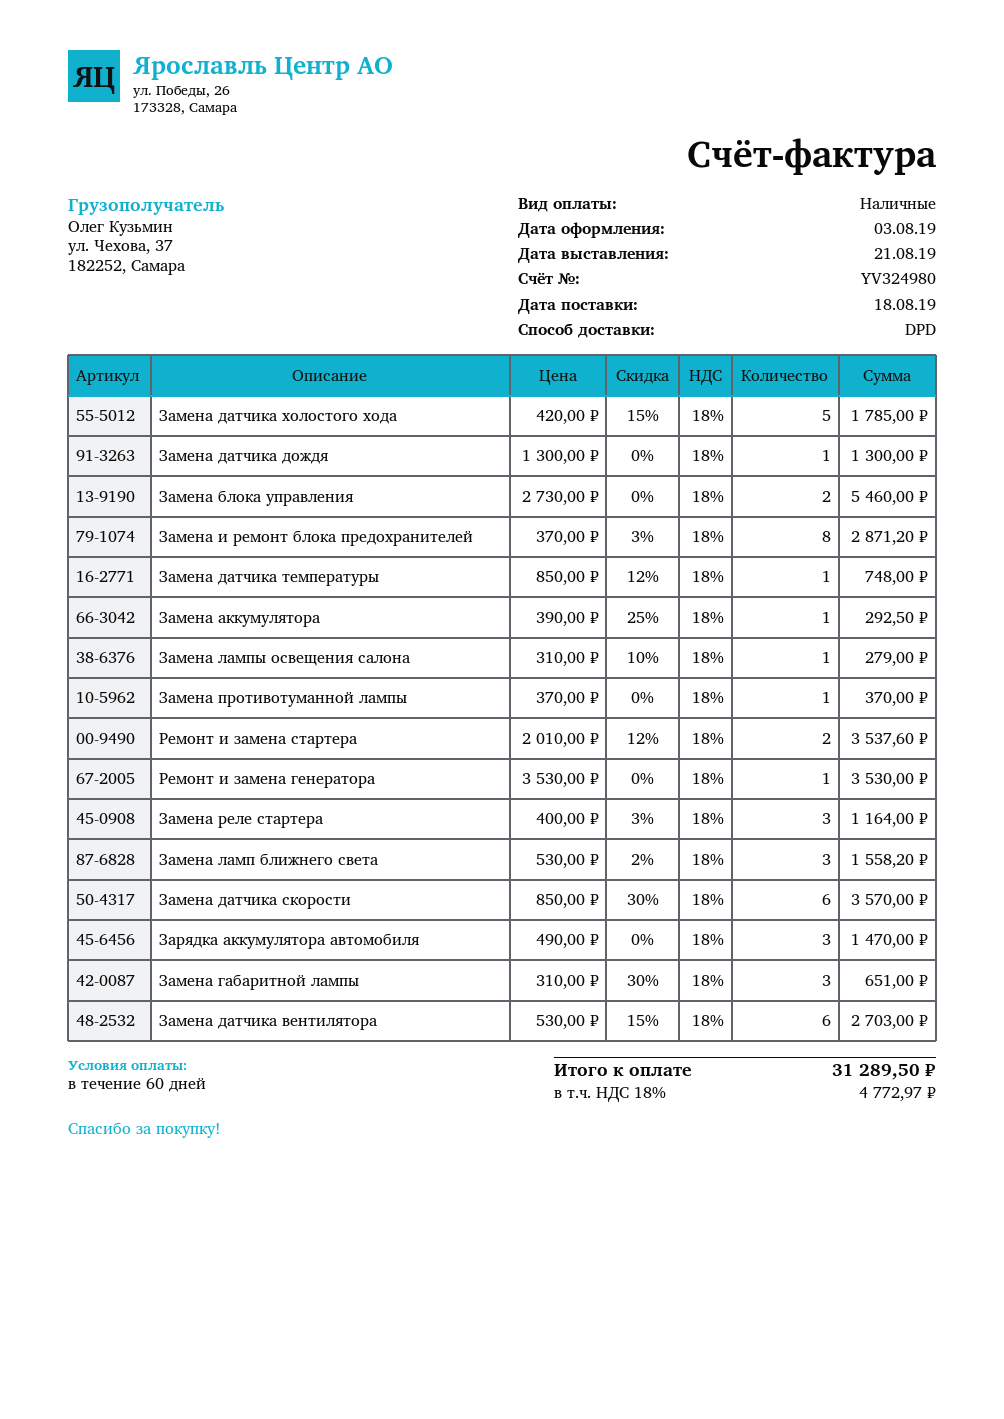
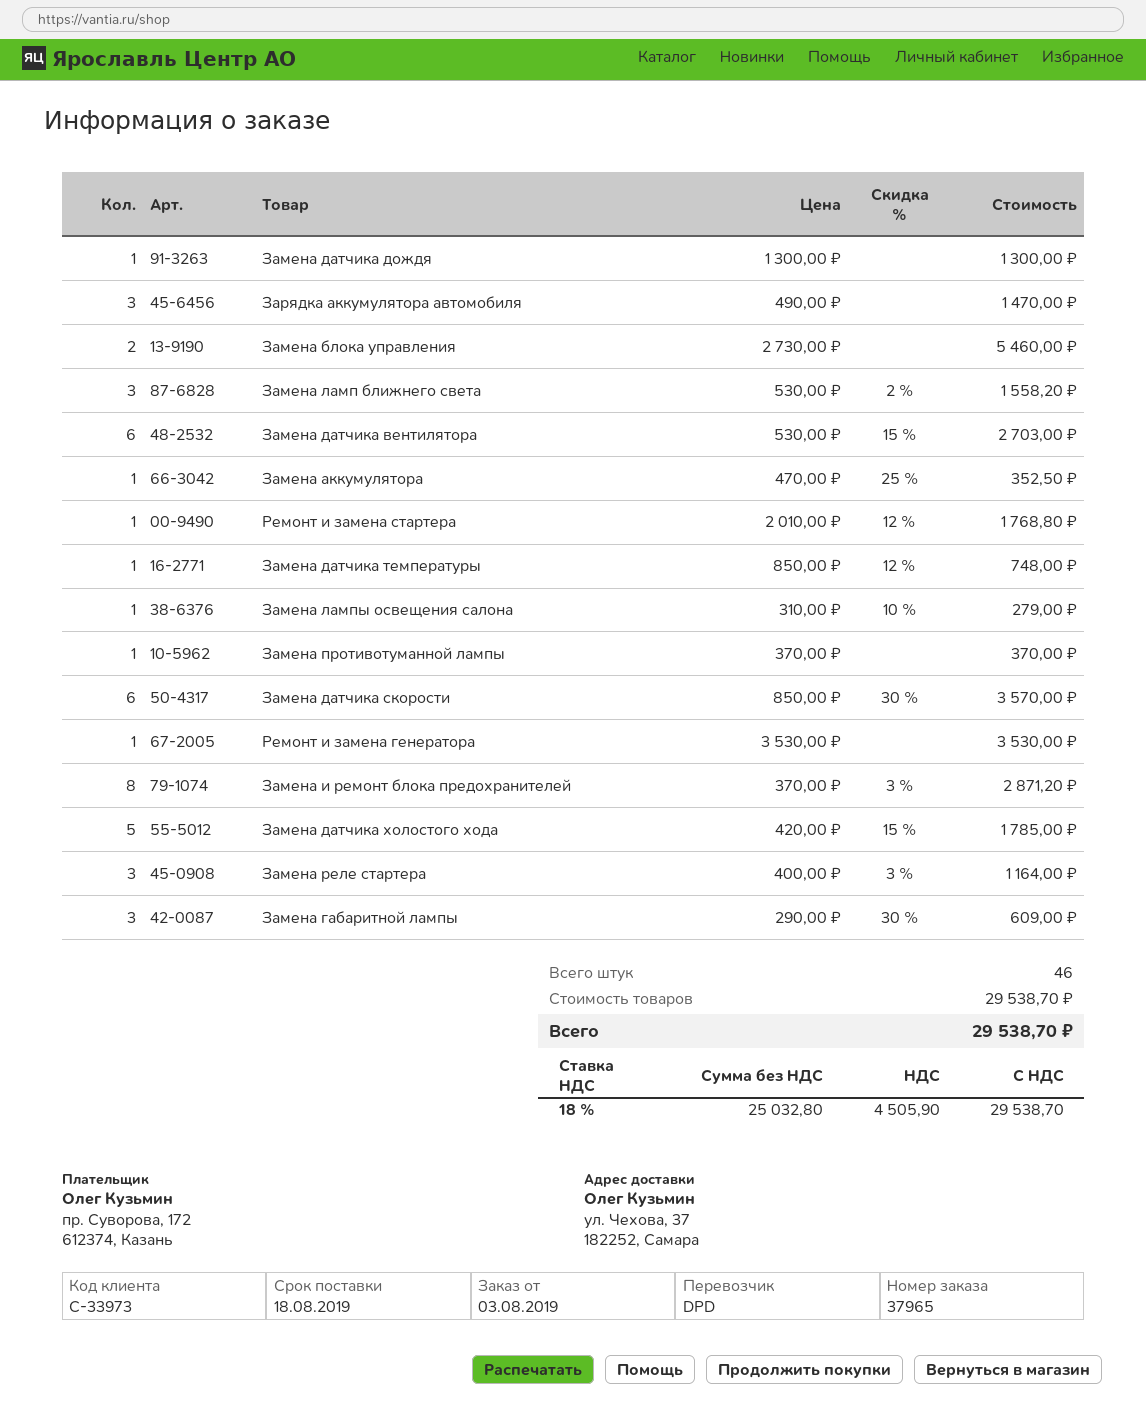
Замена аккумулятора: 1 x 390.00 - 25% = 292.50 -> 1 x 470.00 - 25% = 352.50
Ремонт и замена стартера: 2 x 2010.00 - 12% = 3537.60 -> 1 x 2010.00 - 12% = 1768.80
Замена габаритной лампы: 3 x 310.00 - 30% = 651.00 -> 3 x 290.00 - 30% = 609.00
tax: 18% = 4772.97 -> 18% = 4505.90
total: 31289.50 -> 29538.70

